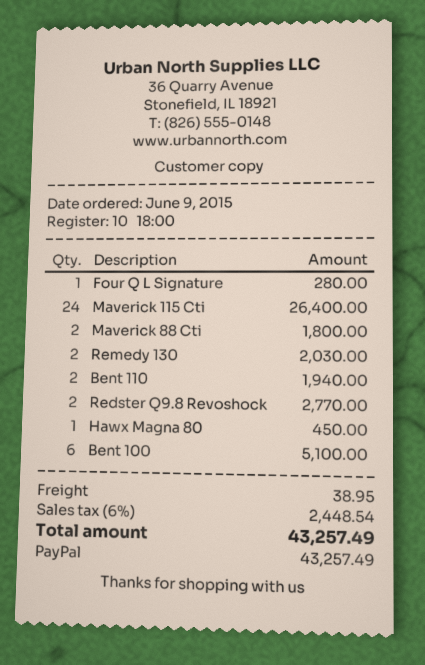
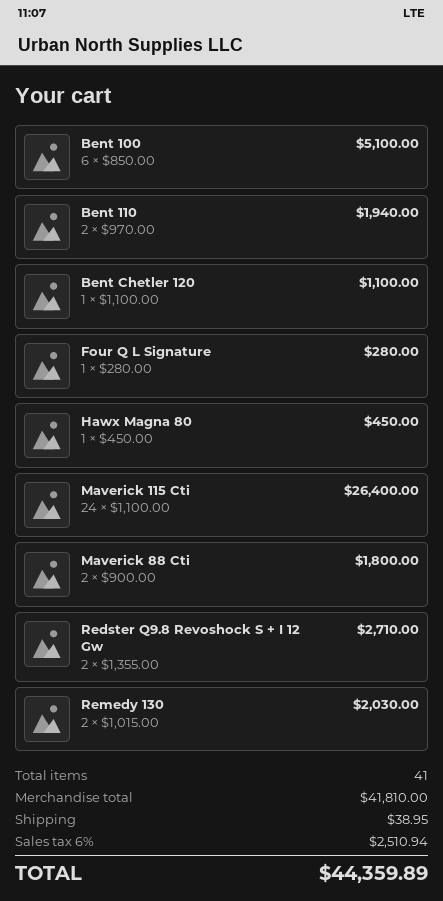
Redster Q9.8 Revoshock: 2 for 2770.00 -> 2 for 2710.00
Bent Chetler 120: none -> 1 for 1100.00
tax: 6% = 2448.54 -> 6% = 2510.94
total: 43257.49 -> 44359.89

